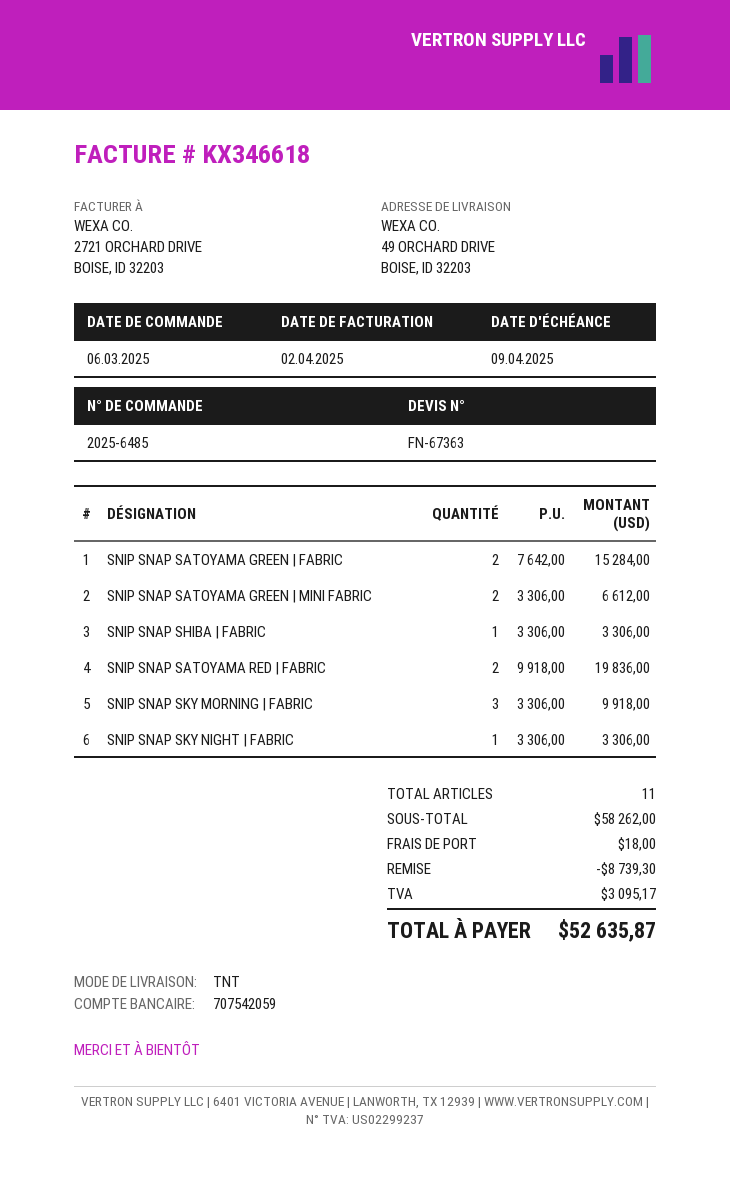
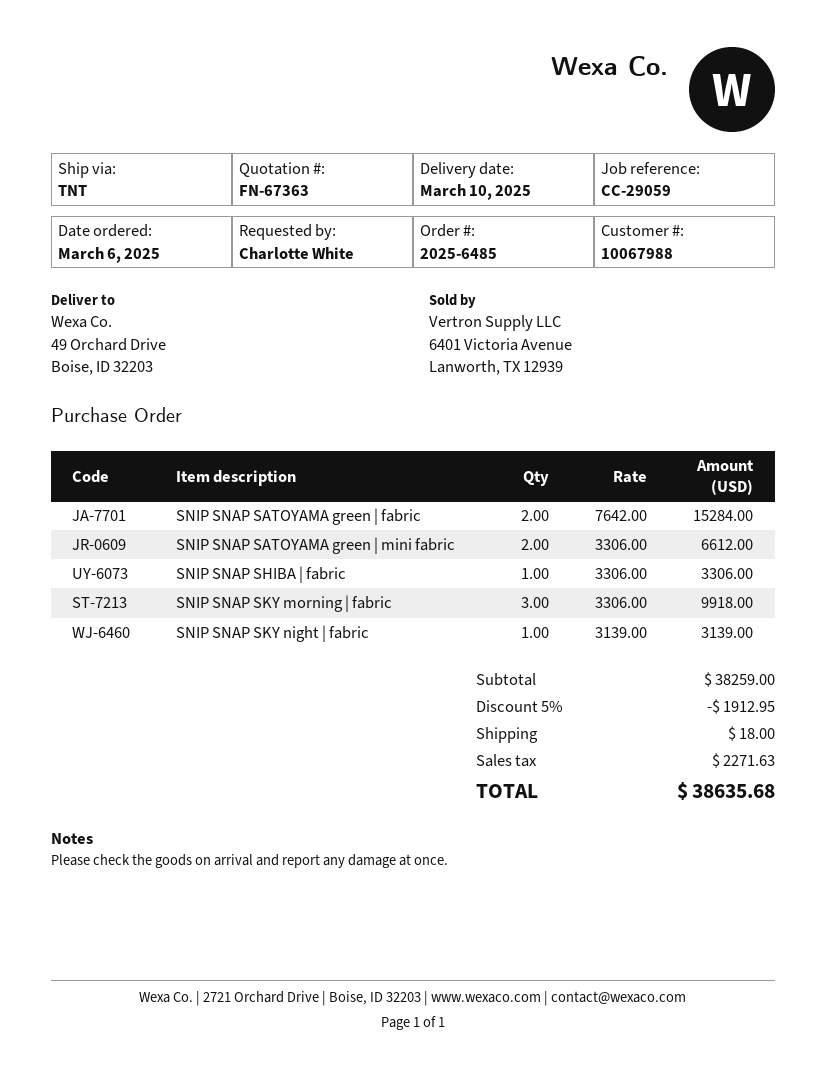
SNIP SNAP SATOYAMA RED | FABRIC: 2 x 9918.00 = 19836.00 -> none
SNIP SNAP SKY NIGHT | FABRIC: 1 x 3306.00 = 3306.00 -> 1 x 3139.00 = 3139.00
subtotal: 58262.00 -> 38259.00
discount: 8739.30 -> 1912.95
tax: 3095.17 -> 2271.63
total: 52635.87 -> 38635.68

